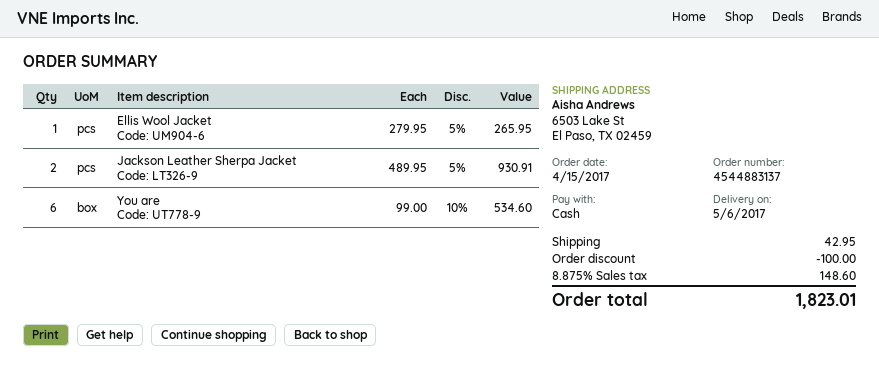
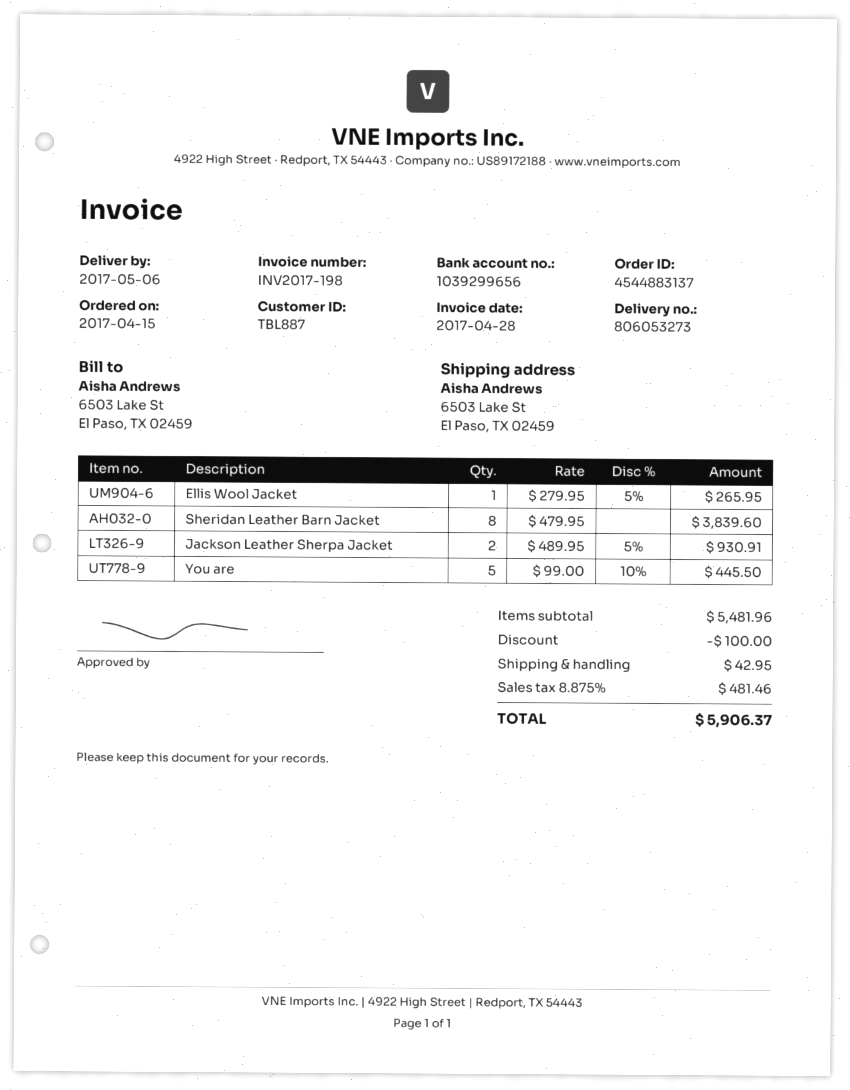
You are: 6 x 99.00 - 10% = 534.60 -> 5 x 99.00 - 10% = 445.50
Sheridan Leather Barn Jacket: none -> 8 x 479.95 = 3839.60
tax: 8.875% = 148.60 -> 8.875% = 481.46
total: 1823.01 -> 5906.37

